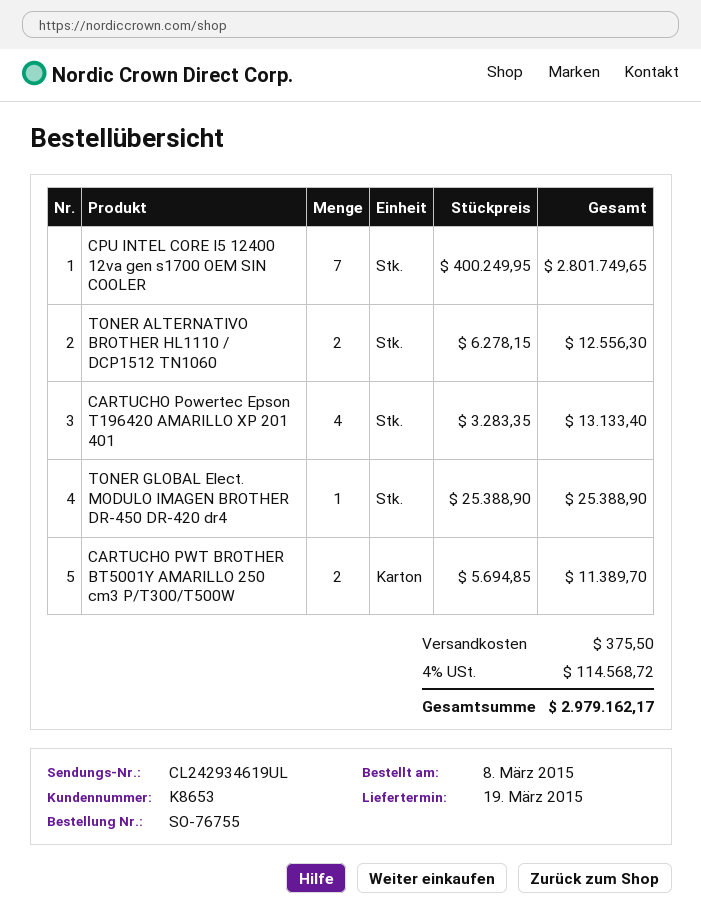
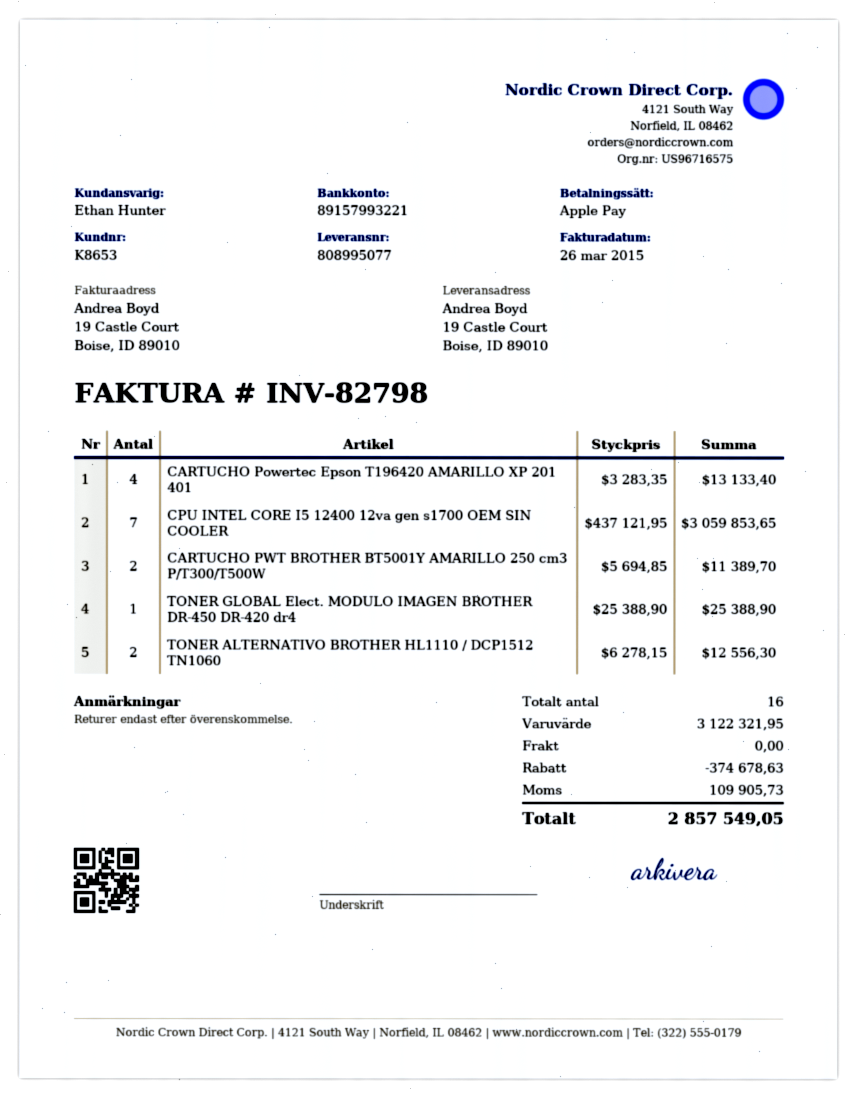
CPU INTEL CORE I5 12400 12va gen s1700 OEM SIN COOLER: 7 x 400249.95 = 2801749.65 -> 7 x 437121.95 = 3059853.65
discount: none -> 374678.63
shipping: 375.50 -> 0.00
tax: 114568.72 -> 109905.73
total: 2979162.17 -> 2857549.05

